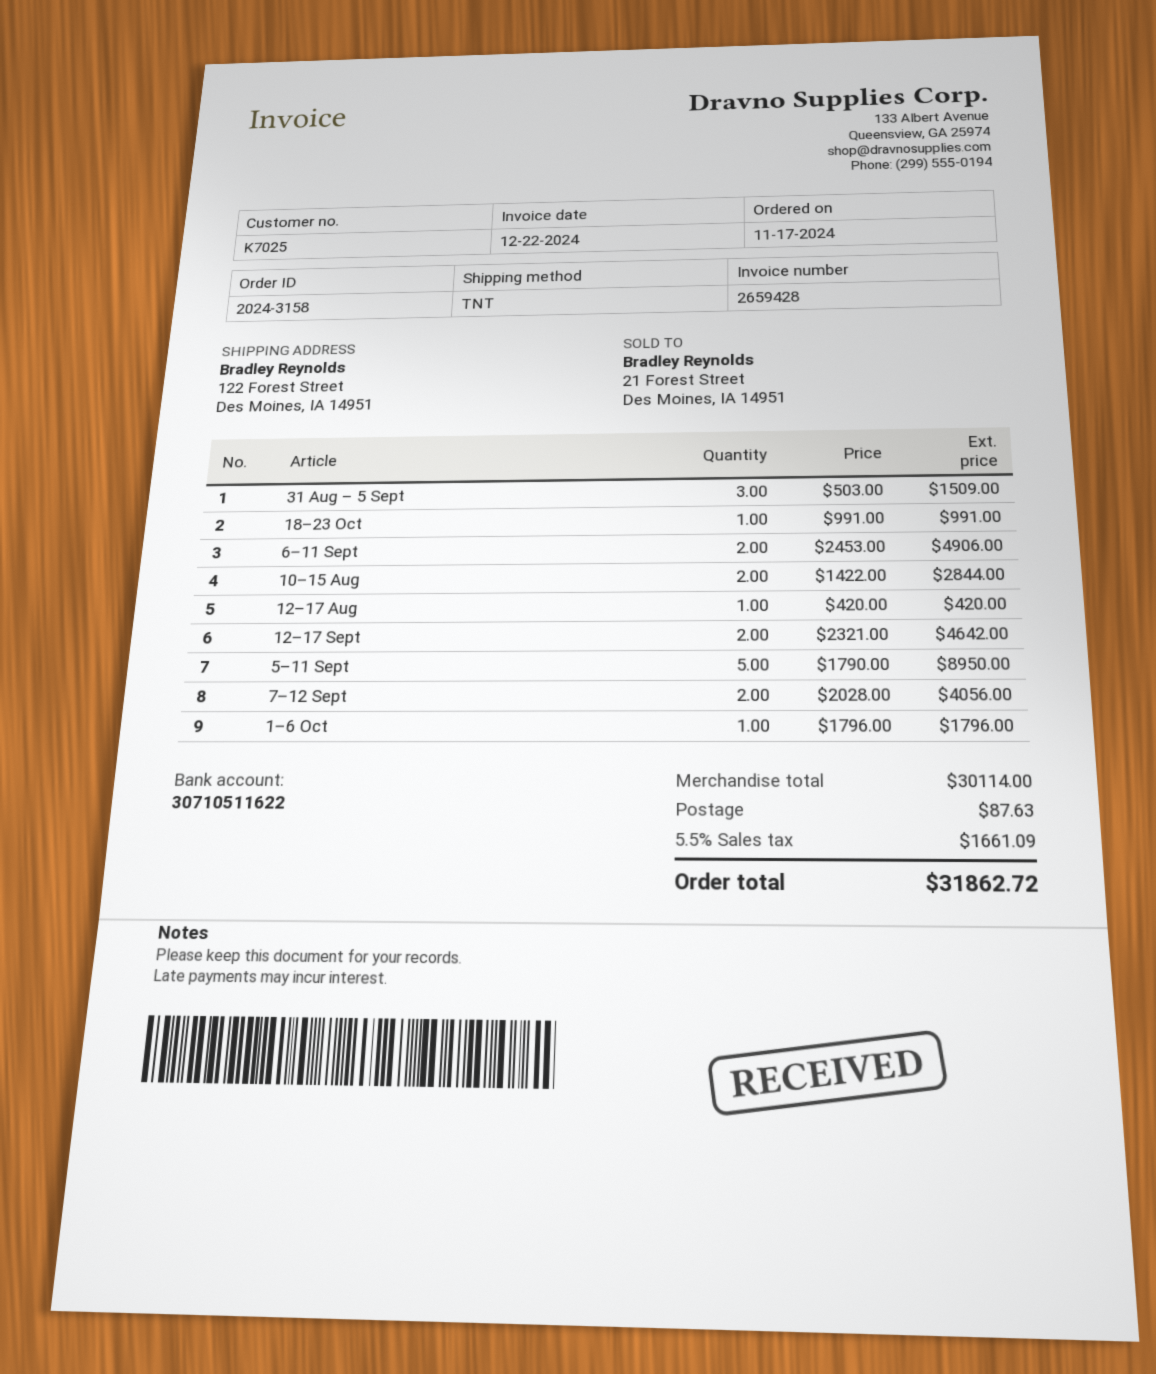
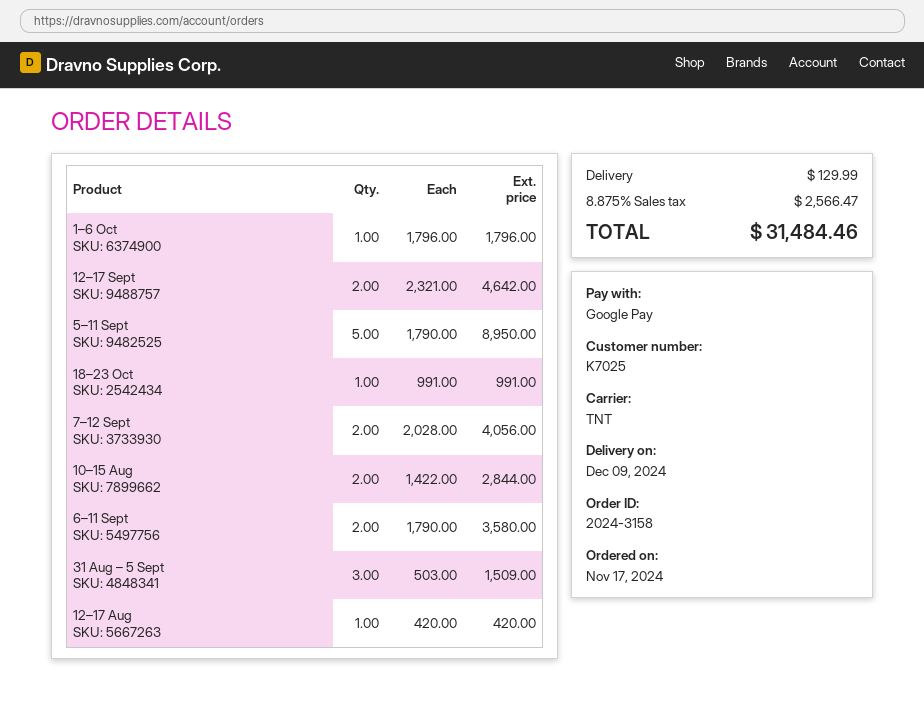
6–11 Sept: 2 x 2453.00 = 4906.00 -> 2 x 1790.00 = 3580.00
shipping: 87.63 -> 129.99
tax: 5.5% = 1661.09 -> 8.875% = 2566.47
total: 31862.72 -> 31484.46

